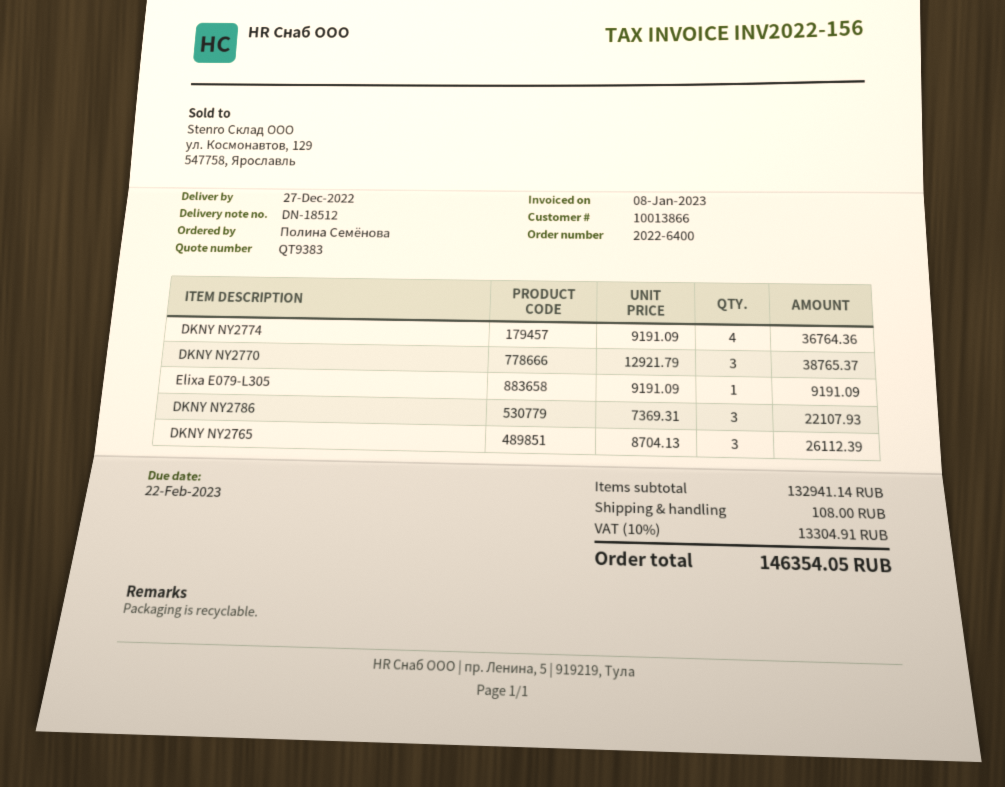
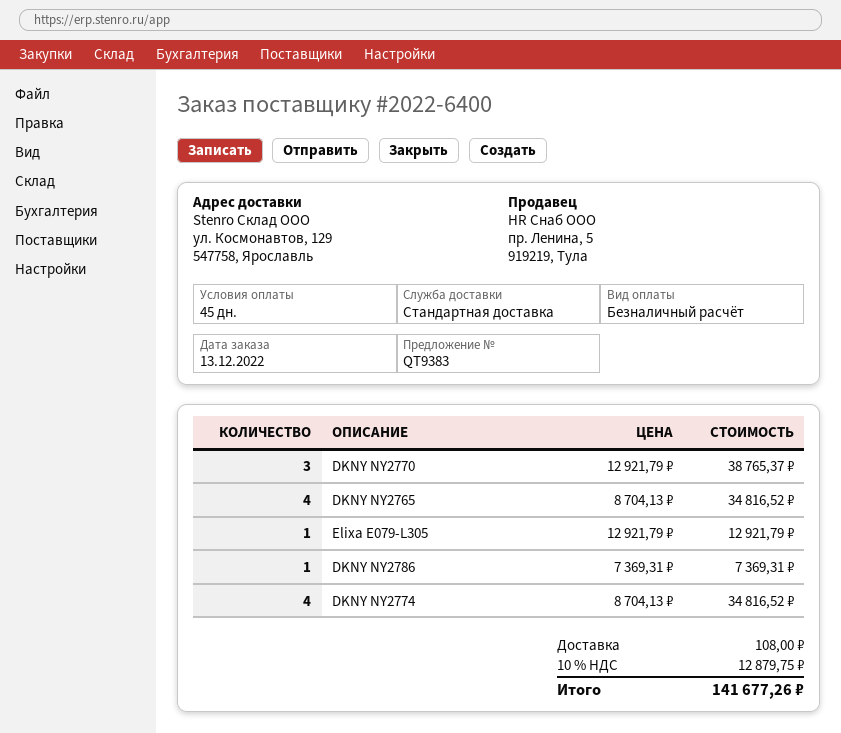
DKNY NY2774: 4 x 9191.09 = 36764.36 -> 4 x 8704.13 = 34816.52
Elixa E079-L305: 1 x 9191.09 = 9191.09 -> 1 x 12921.79 = 12921.79
DKNY NY2786: 3 x 7369.31 = 22107.93 -> 1 x 7369.31 = 7369.31
DKNY NY2765: 3 x 8704.13 = 26112.39 -> 4 x 8704.13 = 34816.52
tax: 10% = 13304.91 -> 10% = 12879.75
total: 146354.05 -> 141677.26

